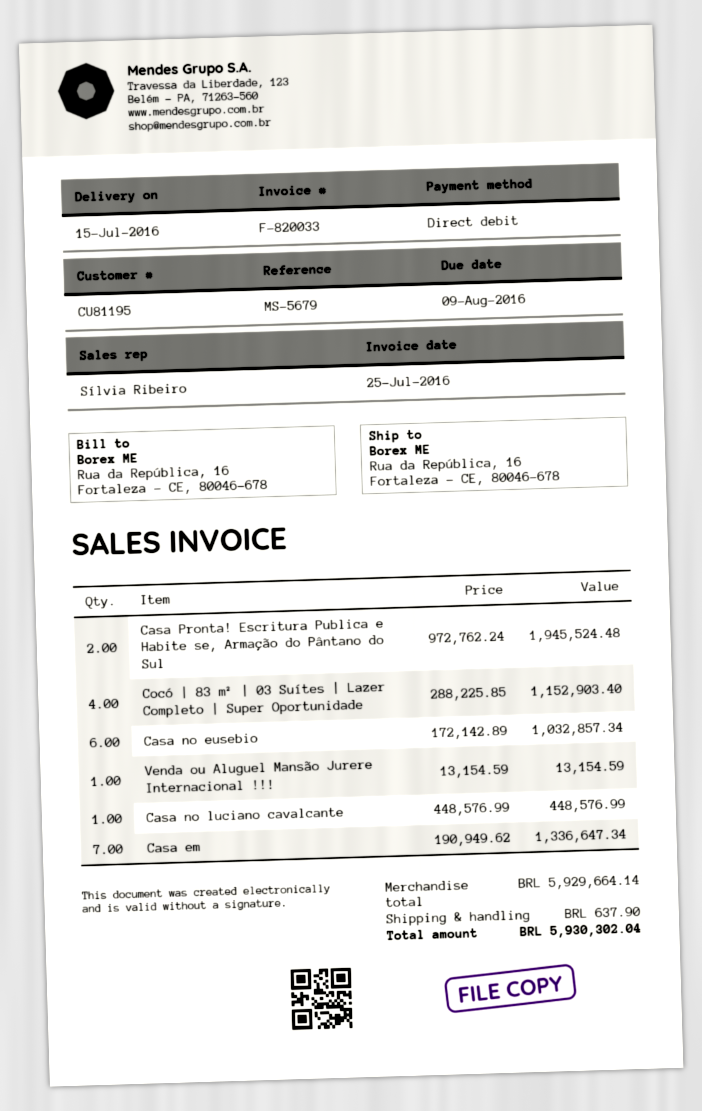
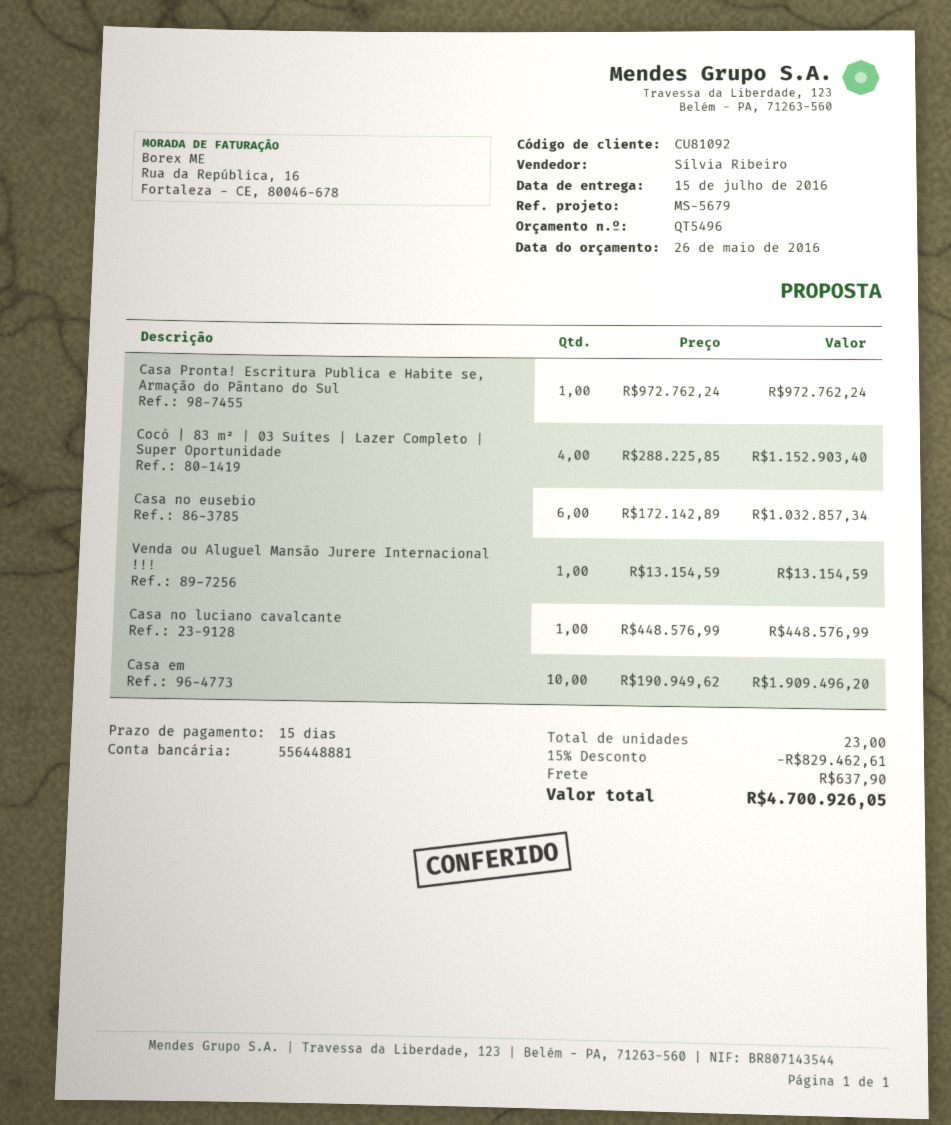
customer number: CU81195 -> CU81092
Casa Pronta! Escritura Publica e Habite se, Armação do Pântano do Sul: 2 x 972762.24 = 1945524.48 -> 1 x 972762.24 = 972762.24
Casa em: 7 x 190949.62 = 1336647.34 -> 10 x 190949.62 = 1909496.20
discount: none -> 15% = 829462.61
total: 5930302.04 -> 4700926.05

